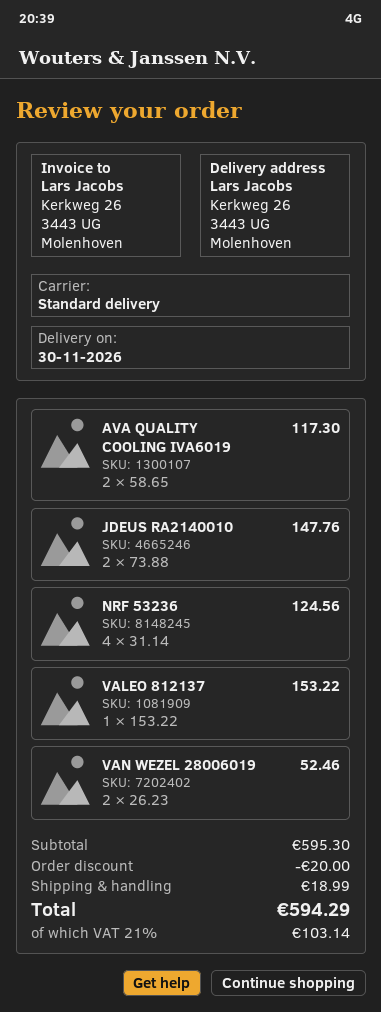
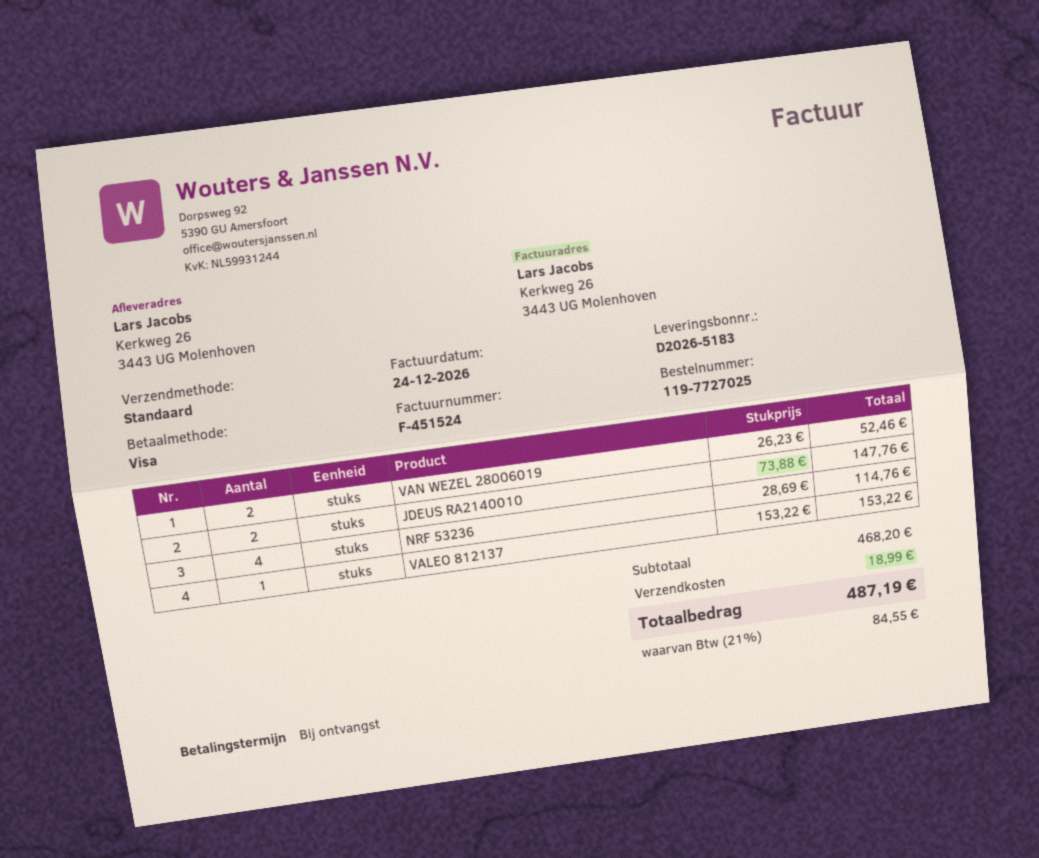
AVA QUALITY COOLING IVA6019: 2 x 58.65 = 117.30 -> none
NRF 53236: 4 x 31.14 = 124.56 -> 4 x 28.69 = 114.76
subtotal: 595.30 -> 468.20
discount: 20.00 -> none
tax: 21% = 103.14 -> 21% = 84.55
total: 594.29 -> 487.19

